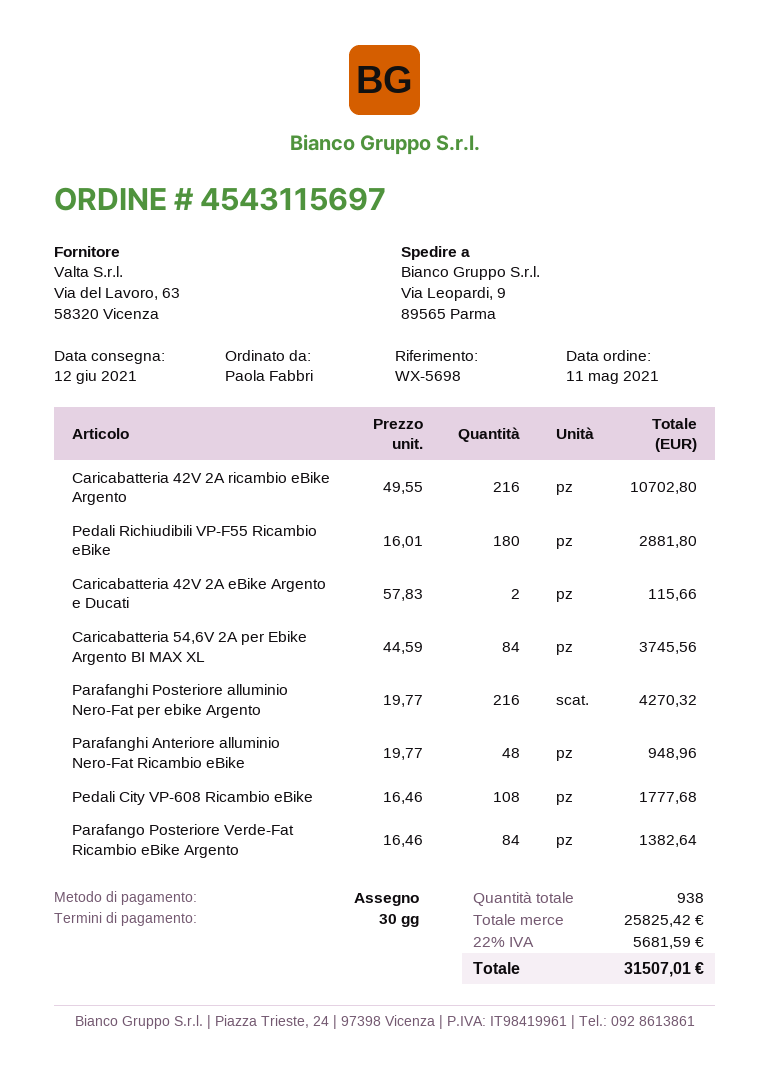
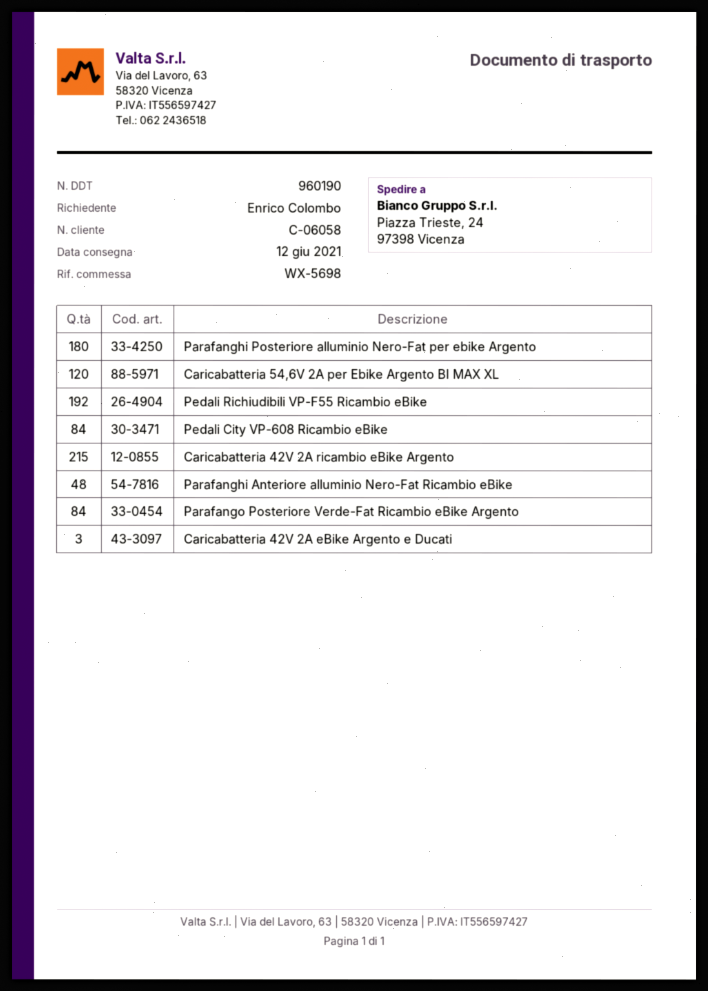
ordered by: Paola Fabbri -> Enrico Colombo
ship to: Via Leopardi, 9, 89565 Parma -> Piazza Trieste, 24, 97398 Vicenza
Caricabatteria 42V 2A ricambio eBike Argento: 216 -> 215
Pedali Richiudibili VP-F55 Ricambio eBike: 180 -> 192
Caricabatteria 42V 2A eBike Argento e Ducati: 2 -> 3
Caricabatteria 54,6V 2A per Ebike Argento BI MAX XL: 84 -> 120
Parafanghi Posteriore alluminio Nero-Fat per ebike Argento: 216 -> 180
Pedali City VP-608 Ricambio eBike: 108 -> 84

